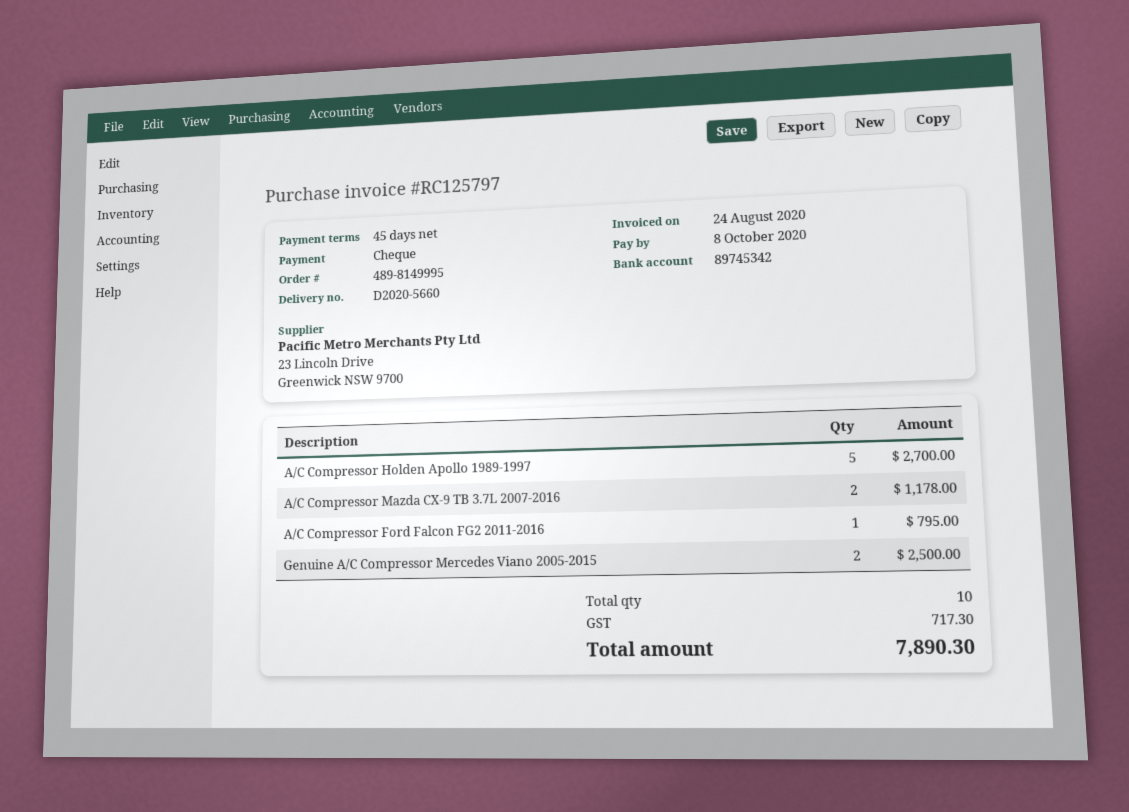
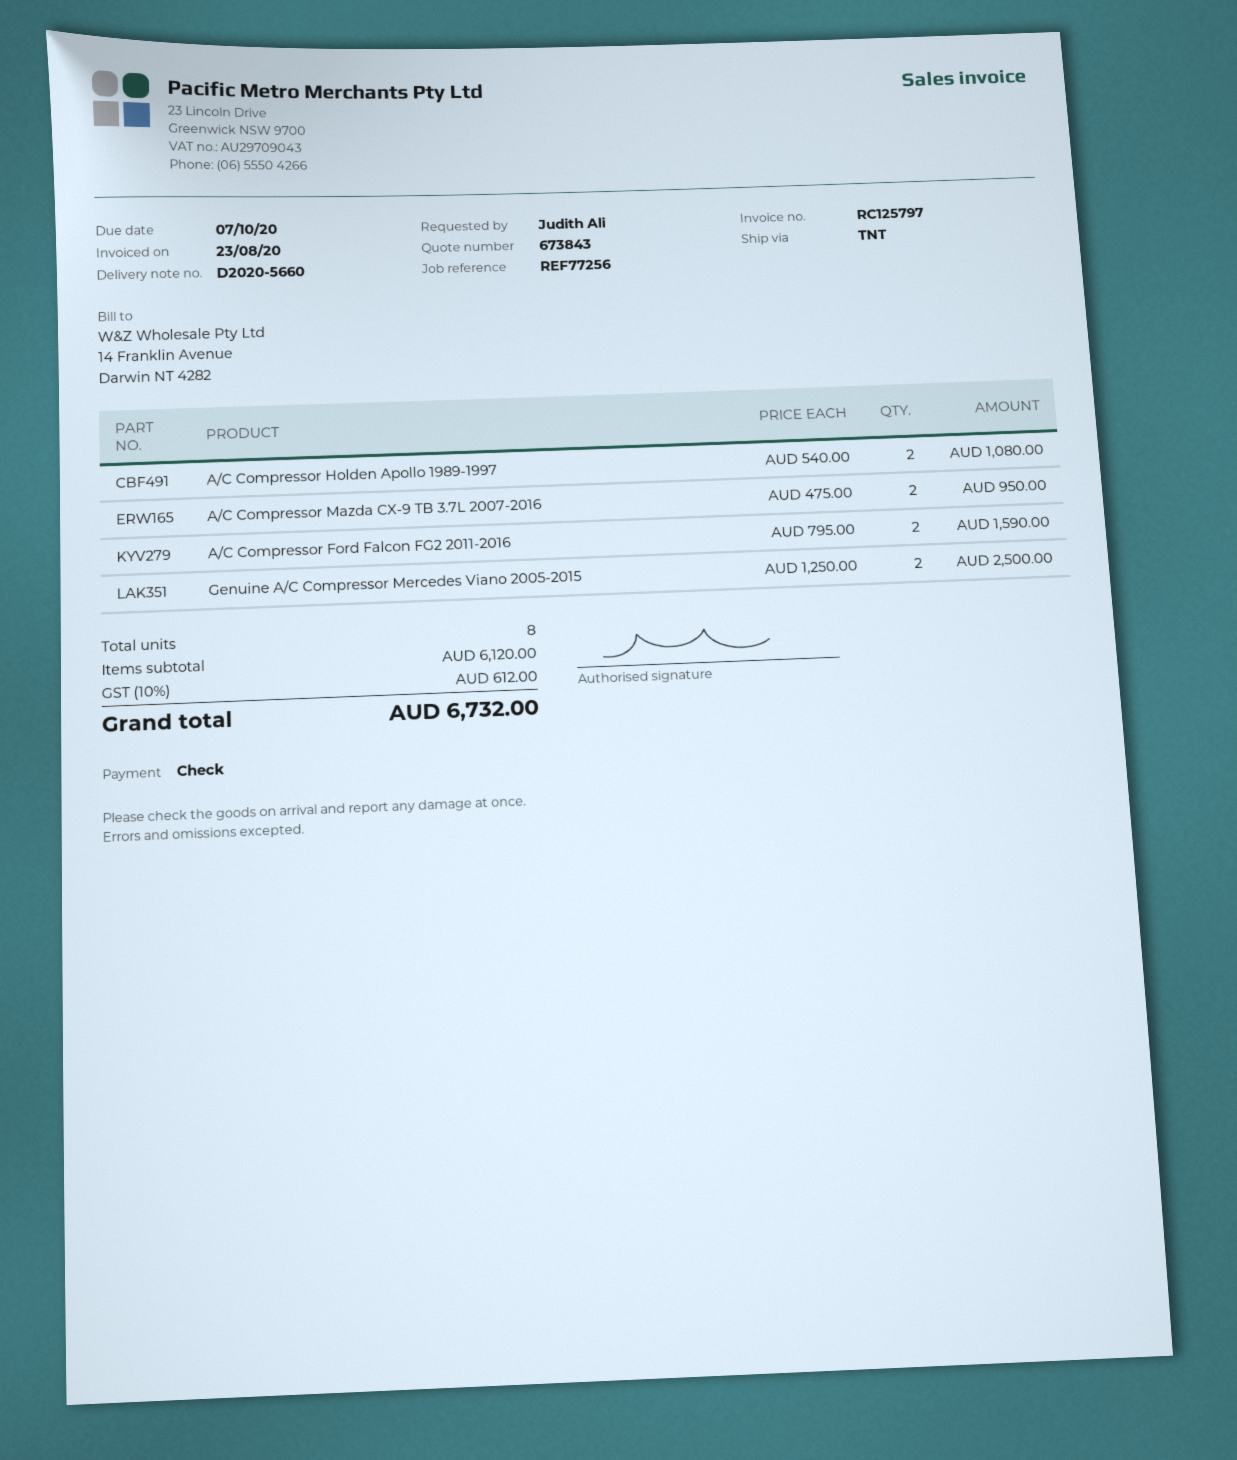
invoice date: 2020-08-24 -> 2020-08-23
due date: 2020-10-08 -> 2020-10-07
A/C Compressor Holden Apollo 1989-1997: 5 for 2700.00 -> 2 for 1080.00
A/C Compressor Mazda CX-9 TB 3.7L 2007-2016: 2 for 1178.00 -> 2 for 950.00
A/C Compressor Ford Falcon FG2 2011-2016: 1 for 795.00 -> 2 for 1590.00
total quantity: 10 -> 8
tax: 717.30 -> 612.00
total: 7890.30 -> 6732.00

